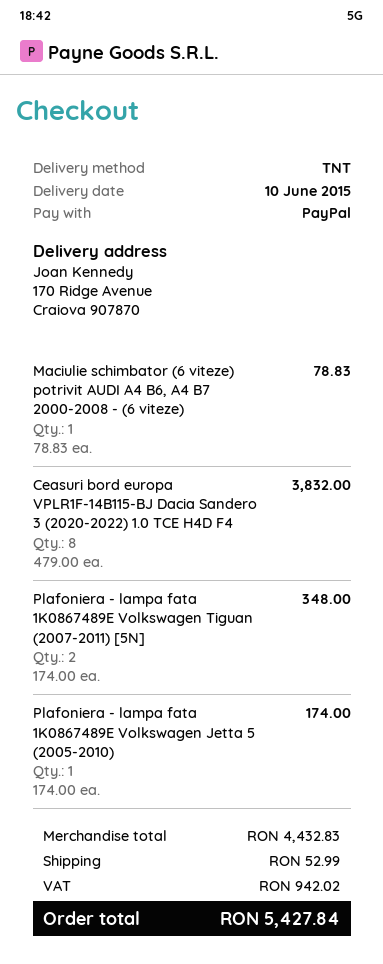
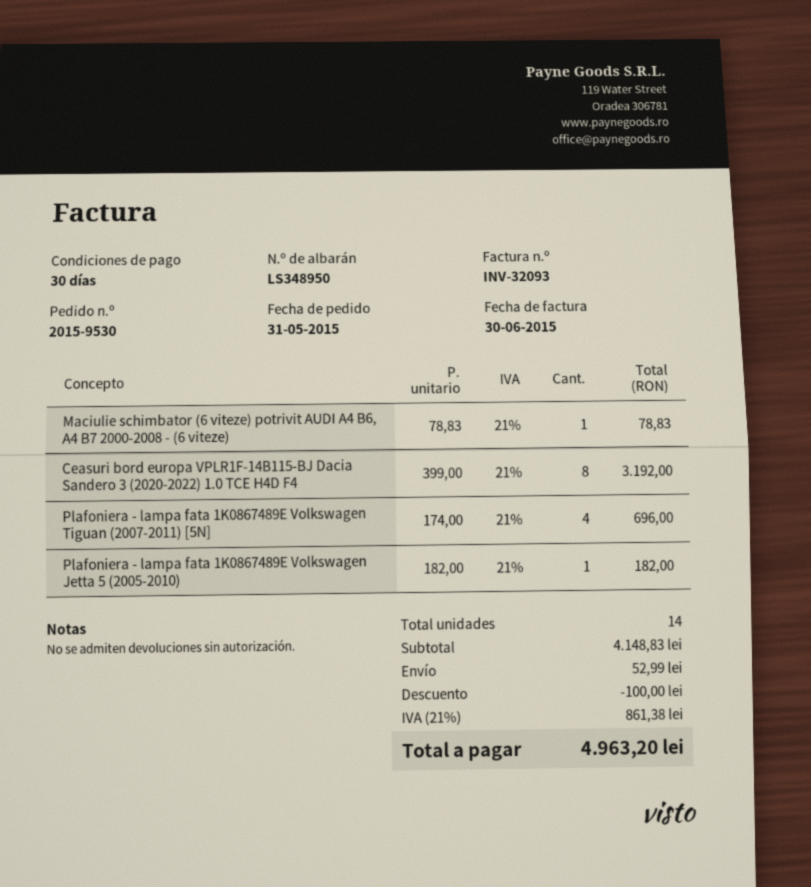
Ceasuri bord europa VPLR1F-14B115-BJ Dacia Sandero 3 (2020-2022) 1.0 TCE H4D F4: 8 x 479.00 = 3832.00 -> 8 x 399.00 = 3192.00
Plafoniera - lampa fata 1K0867489E Volkswagen Tiguan (2007-2011) [5N]: 2 x 174.00 = 348.00 -> 4 x 174.00 = 696.00
Plafoniera - lampa fata 1K0867489E Volkswagen Jetta 5 (2005-2010): 1 x 174.00 = 174.00 -> 1 x 182.00 = 182.00
subtotal: 4432.83 -> 4148.83
discount: none -> 100.00
tax: 942.02 -> 861.38
total: 5427.84 -> 4963.20

